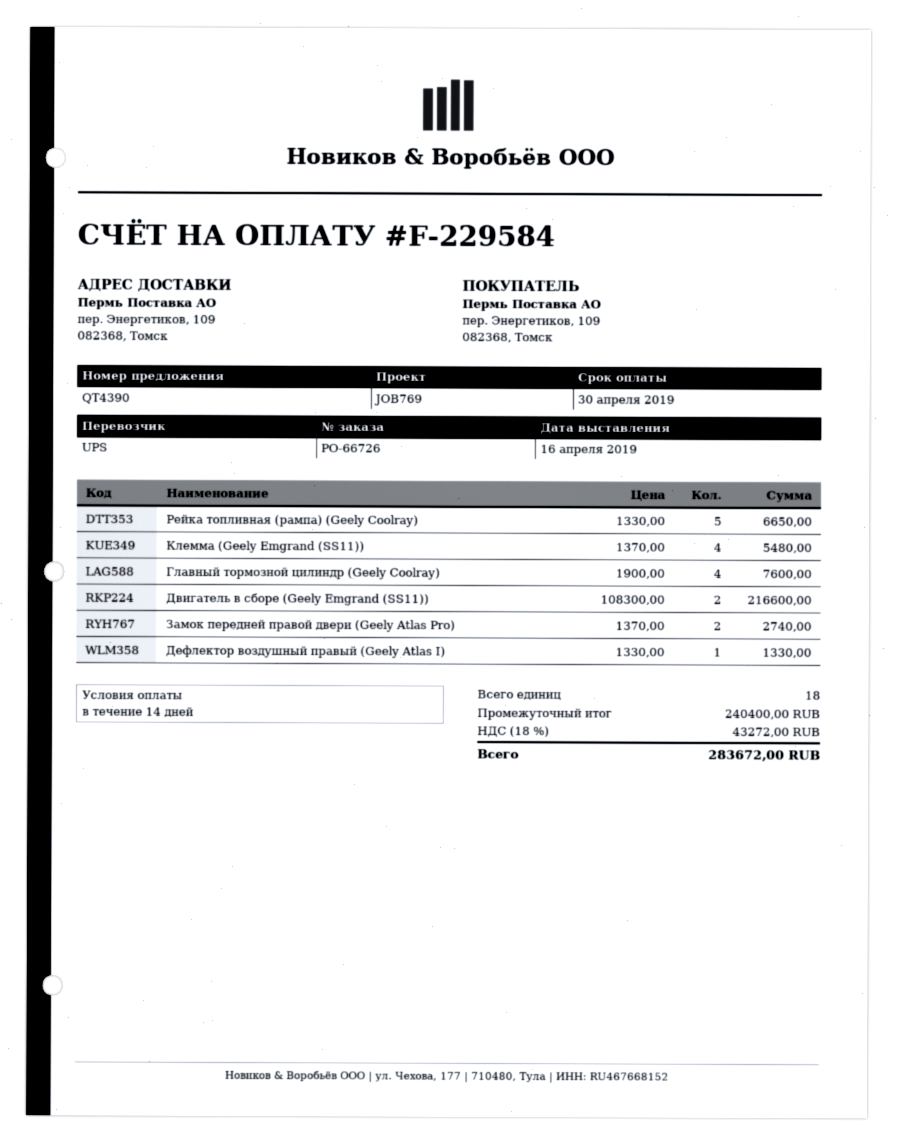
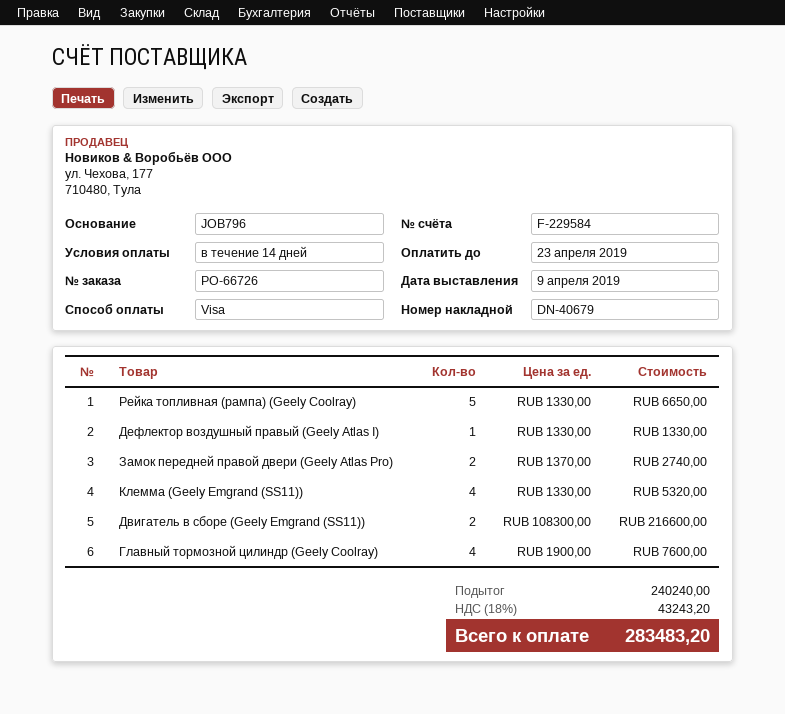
invoice date: 2019-04-16 -> 2019-04-09
due date: 2019-04-30 -> 2019-04-23
reference: JOB769 -> JOB796
Клемма (Geely Emgrand (SS11)): 4 x 1370.00 = 5480.00 -> 4 x 1330.00 = 5320.00
subtotal: 240400.00 -> 240240.00
tax: 18% = 43272.00 -> 18% = 43243.20
total: 283672.00 -> 283483.20

